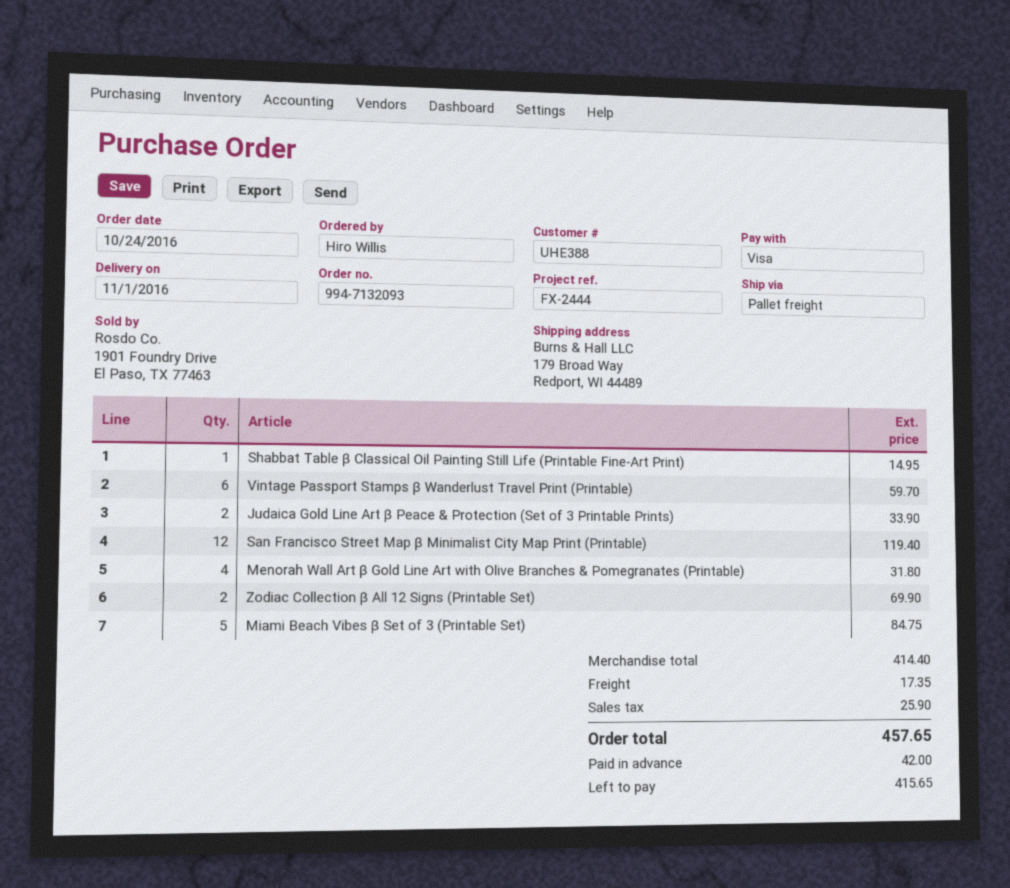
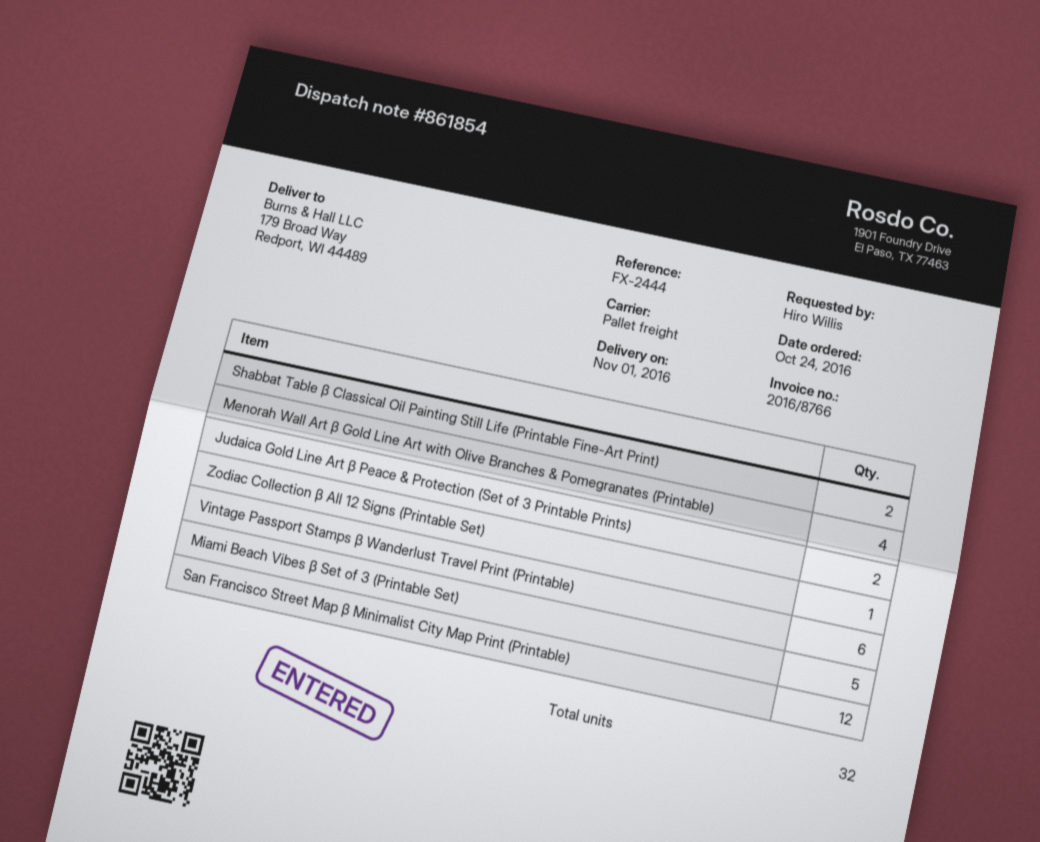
Shabbat Table β Classical Oil Painting Still Life (Printable Fine-Art Print): 1 -> 2
Zodiac Collection β All 12 Signs (Printable Set): 2 -> 1

